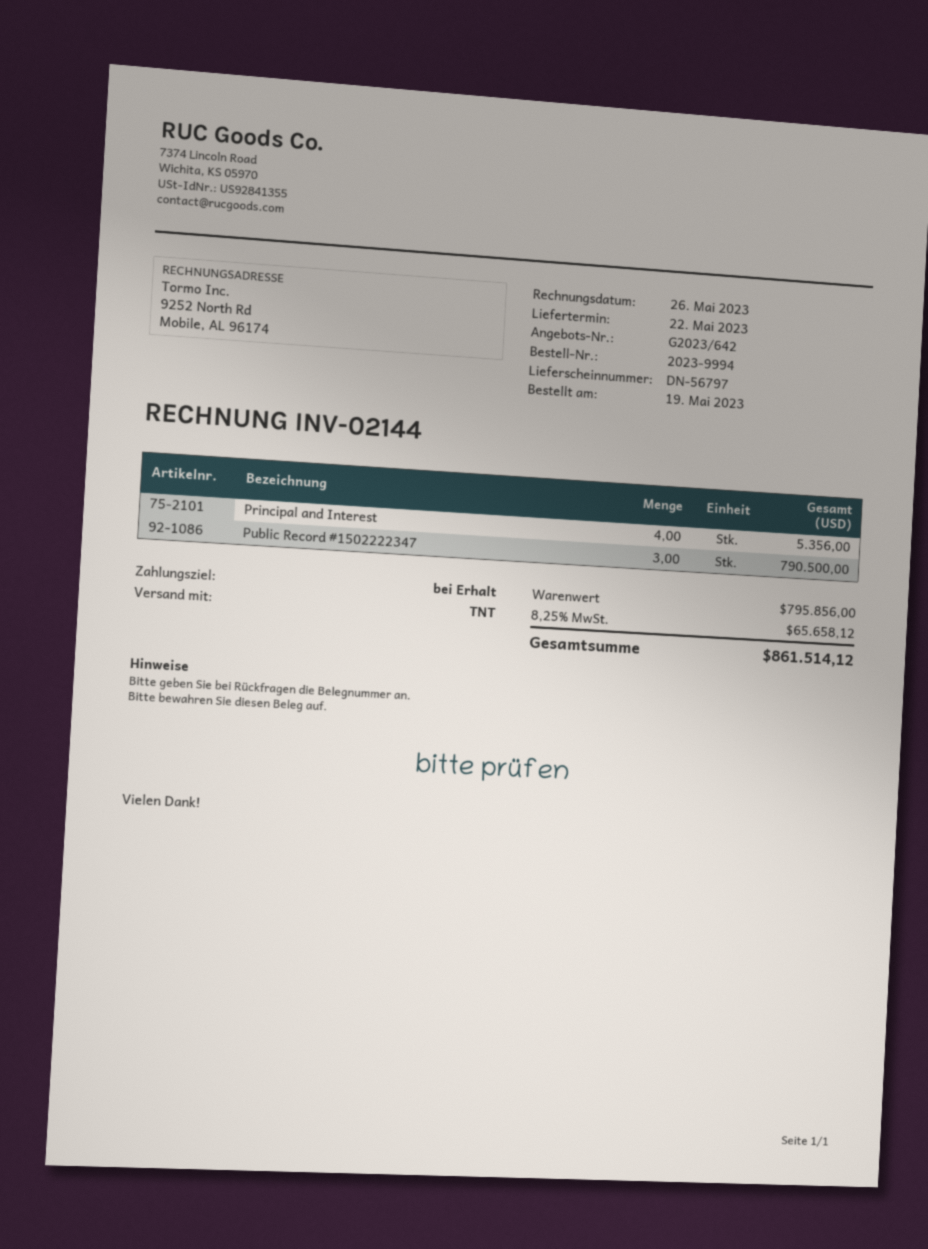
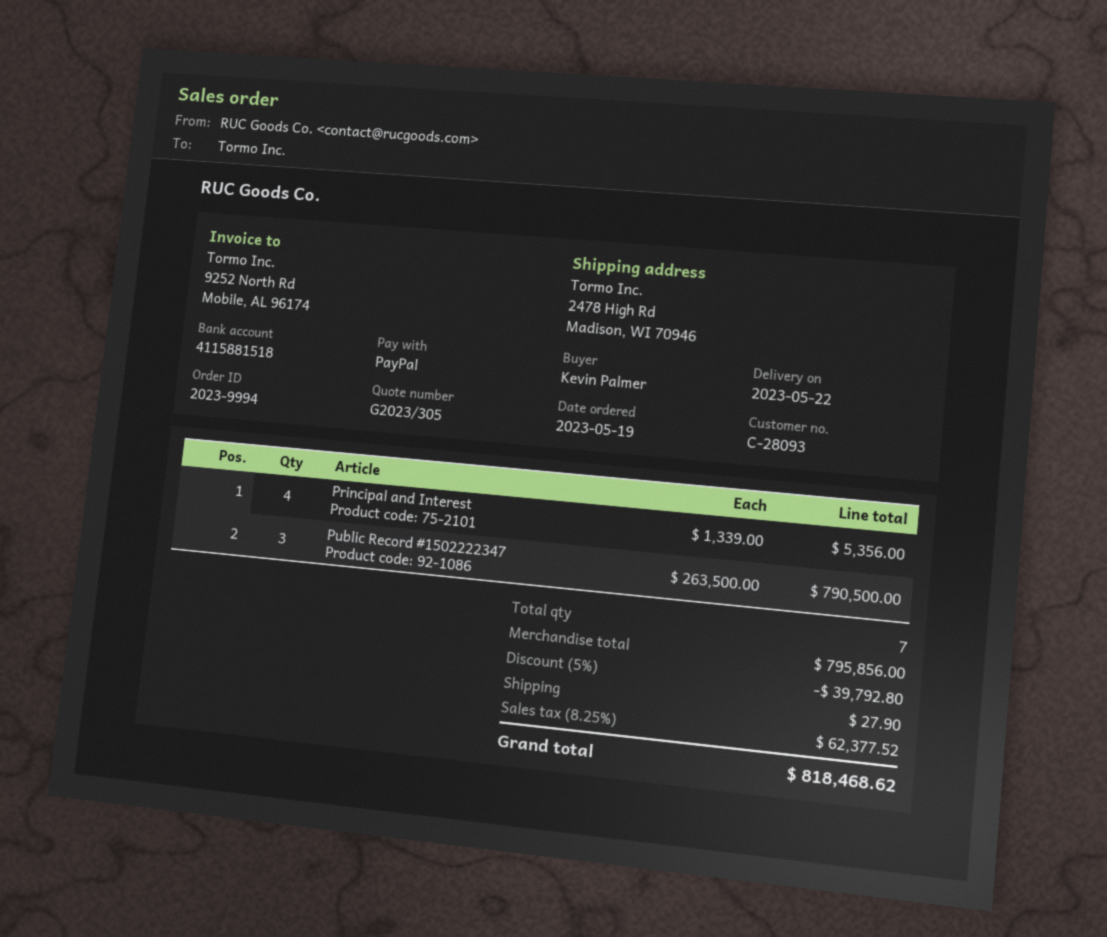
quote number: G2023/642 -> G2023/305
discount: none -> 5% = 39792.80
shipping: none -> 27.90
tax: 8.25% = 65658.12 -> 8.25% = 62377.52
total: 861514.12 -> 818468.62

